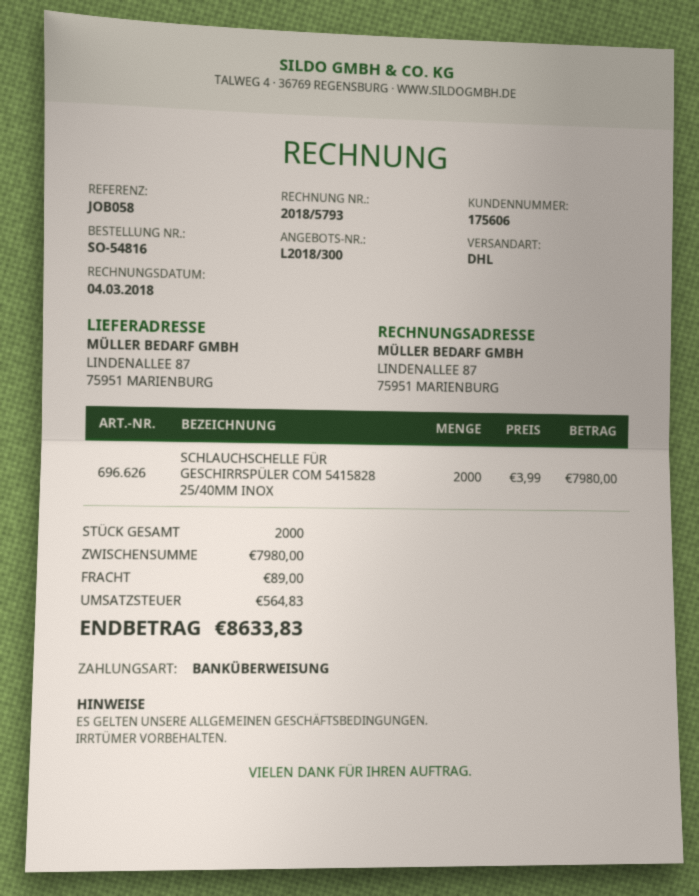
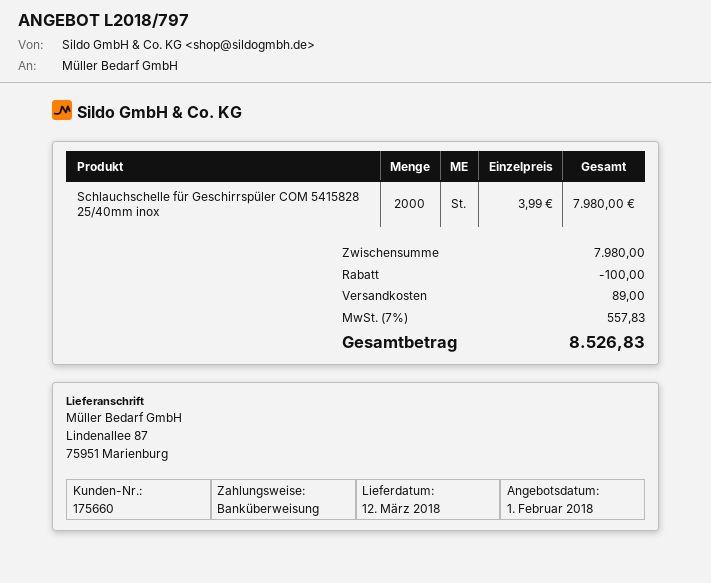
quote number: L2018/300 -> L2018/797
customer number: 175606 -> 175660
discount: none -> 100.00
tax: 564.83 -> 557.83
total: 8633.83 -> 8526.83

